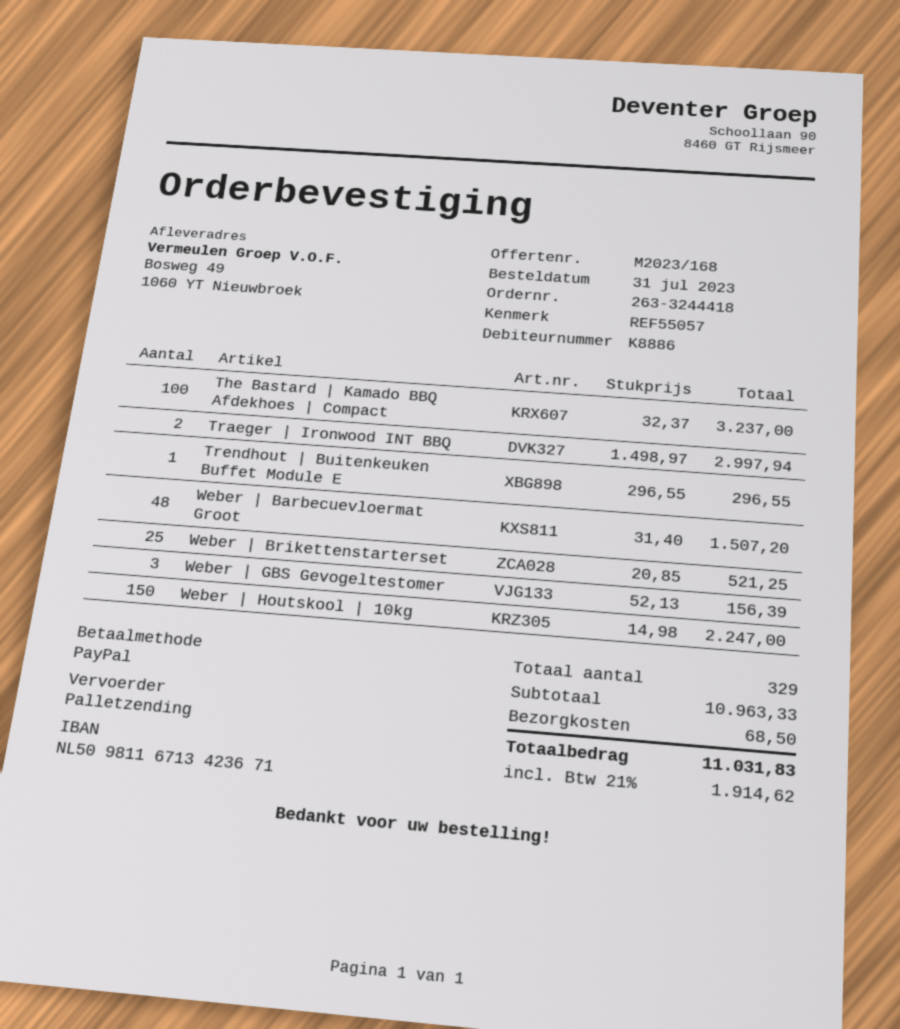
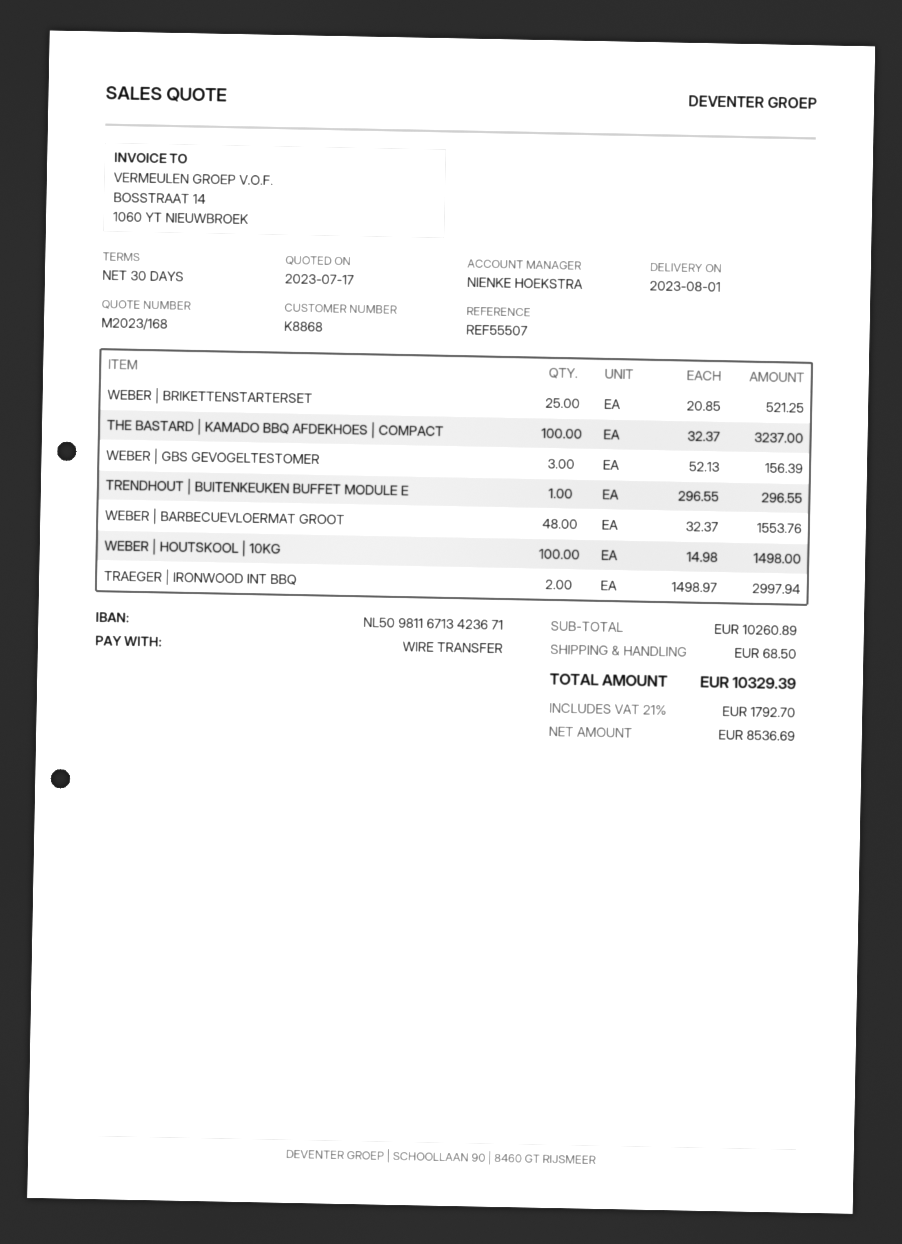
customer number: K8886 -> K8868
reference: REF55057 -> REF55507
payment method: PayPal -> bank transfer
Weber | Barbecuevloermat Groot: 48 x 31.40 = 1507.20 -> 48 x 32.37 = 1553.76
Weber | Houtskool | 10kg: 150 x 14.98 = 2247.00 -> 100 x 14.98 = 1498.00
subtotal: 10963.33 -> 10260.89
tax: 21% = 1914.62 -> 21% = 1792.70
total: 11031.83 -> 10329.39

